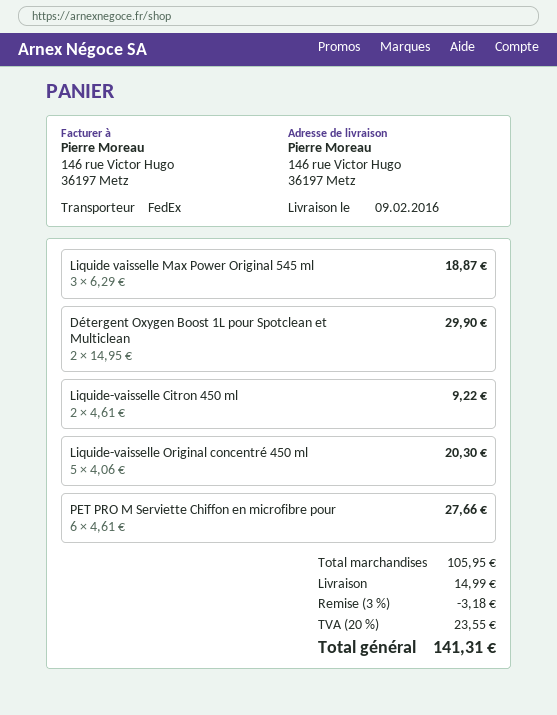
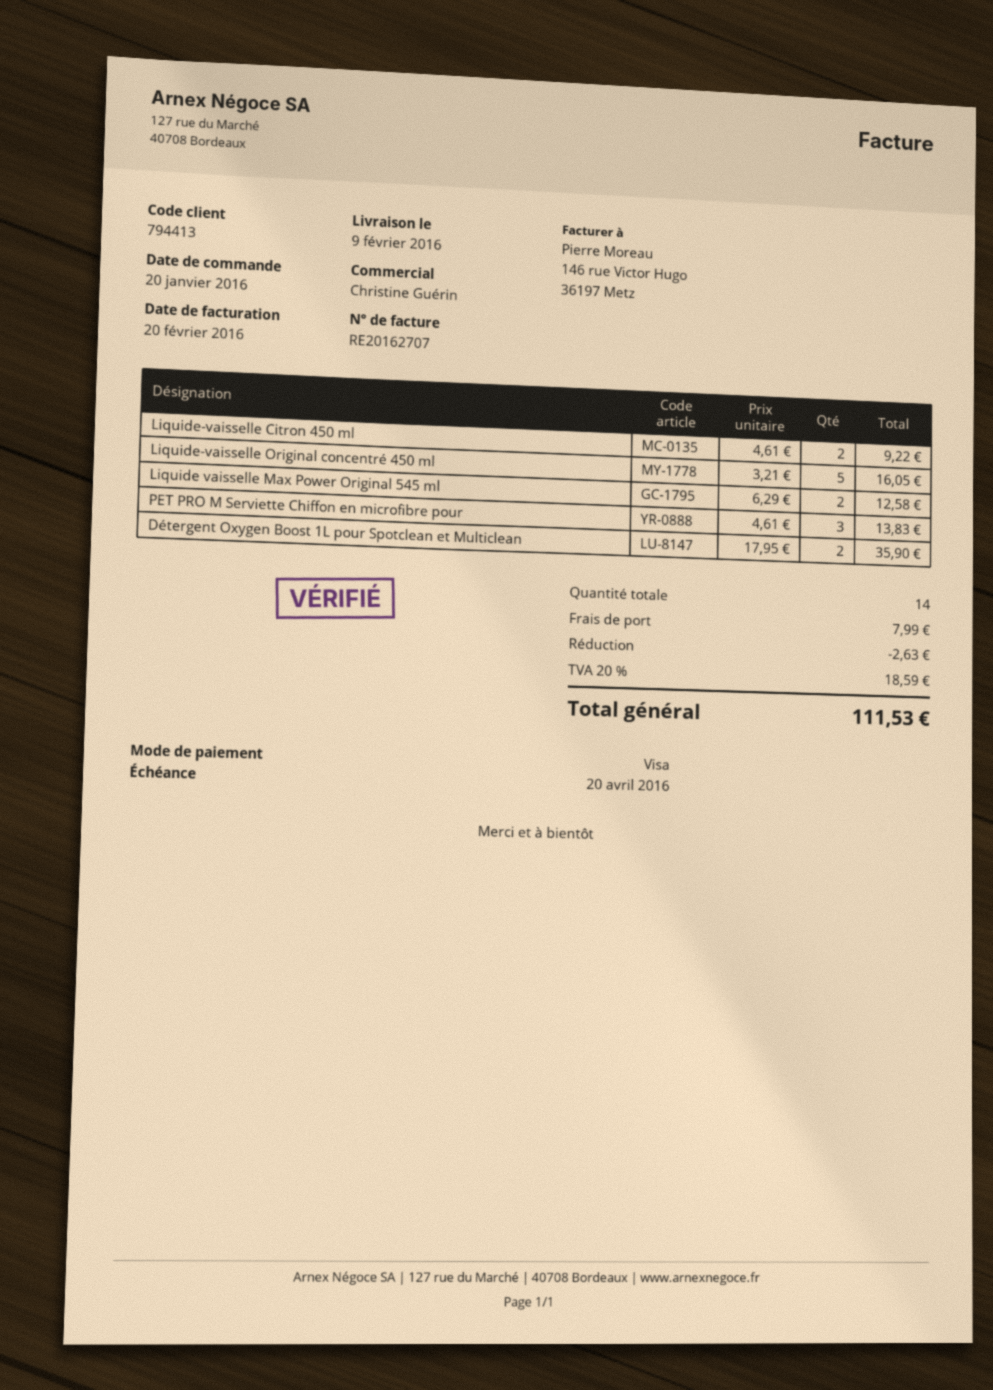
Liquide vaisselle Max Power Original 545 ml: 3 x 6.29 = 18.87 -> 2 x 6.29 = 12.58
Détergent Oxygen Boost 1L pour Spotclean et Multiclean: 2 x 14.95 = 29.90 -> 2 x 17.95 = 35.90
Liquide-vaisselle Original concentré 450 ml: 5 x 4.06 = 20.30 -> 5 x 3.21 = 16.05
PET PRO M Serviette Chiffon en microfibre pour: 6 x 4.61 = 27.66 -> 3 x 4.61 = 13.83
discount: 3.18 -> 2.63
shipping: 14.99 -> 7.99
tax: 20% = 23.55 -> 20% = 18.59
total: 141.31 -> 111.53

